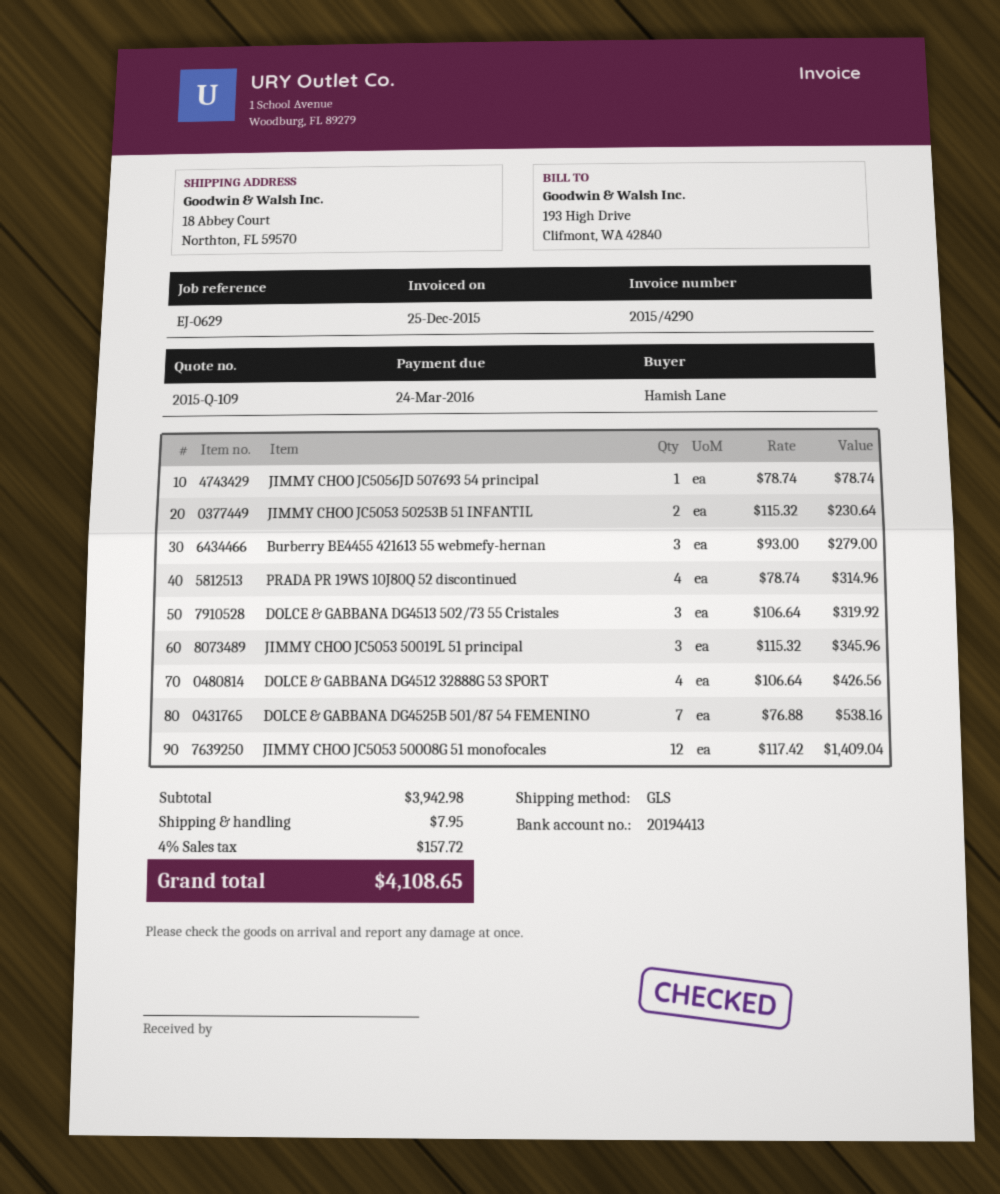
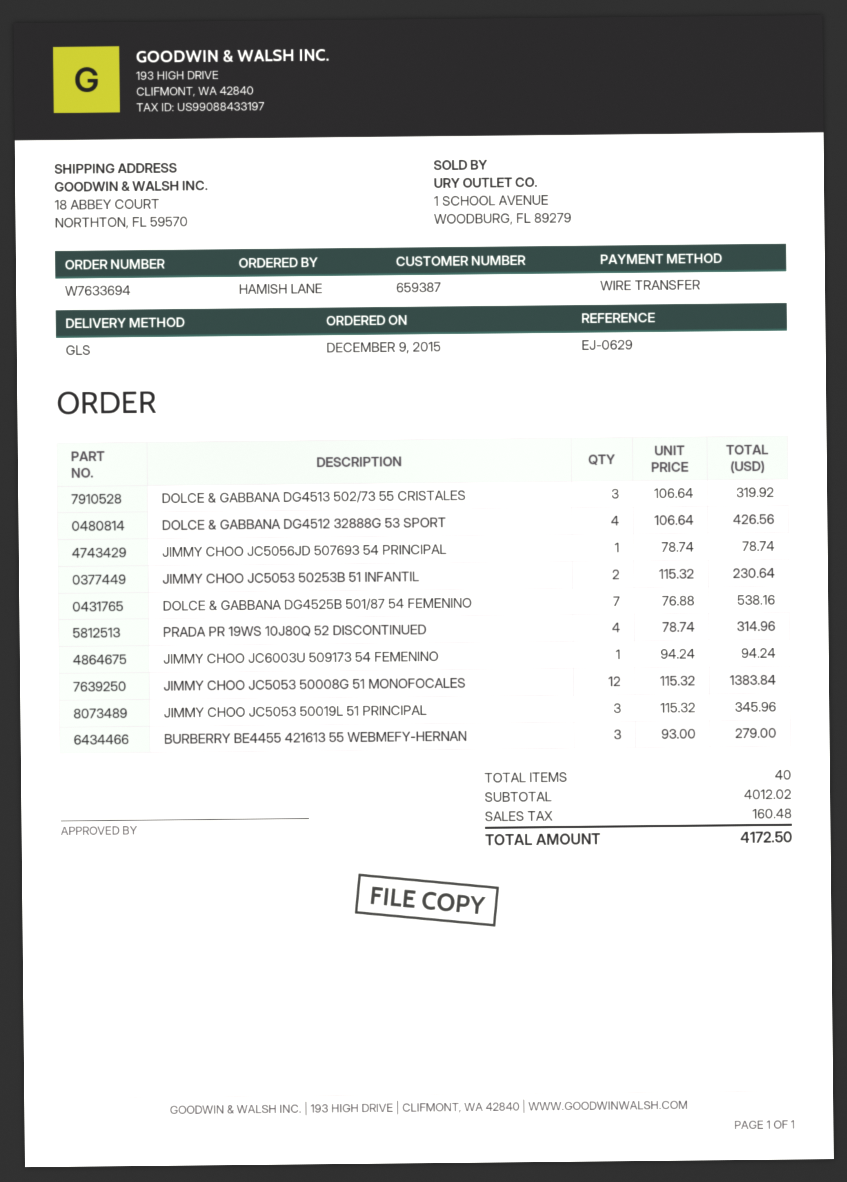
JIMMY CHOO JC5053 50008G 51 monofocales: 12 x 117.42 = 1409.04 -> 12 x 115.32 = 1383.84
JIMMY CHOO JC6003U 509173 54 FEMENINO: none -> 1 x 94.24 = 94.24
subtotal: 3942.98 -> 4012.02
shipping: 7.95 -> none
tax: 157.72 -> 160.48
total: 4108.65 -> 4172.50

